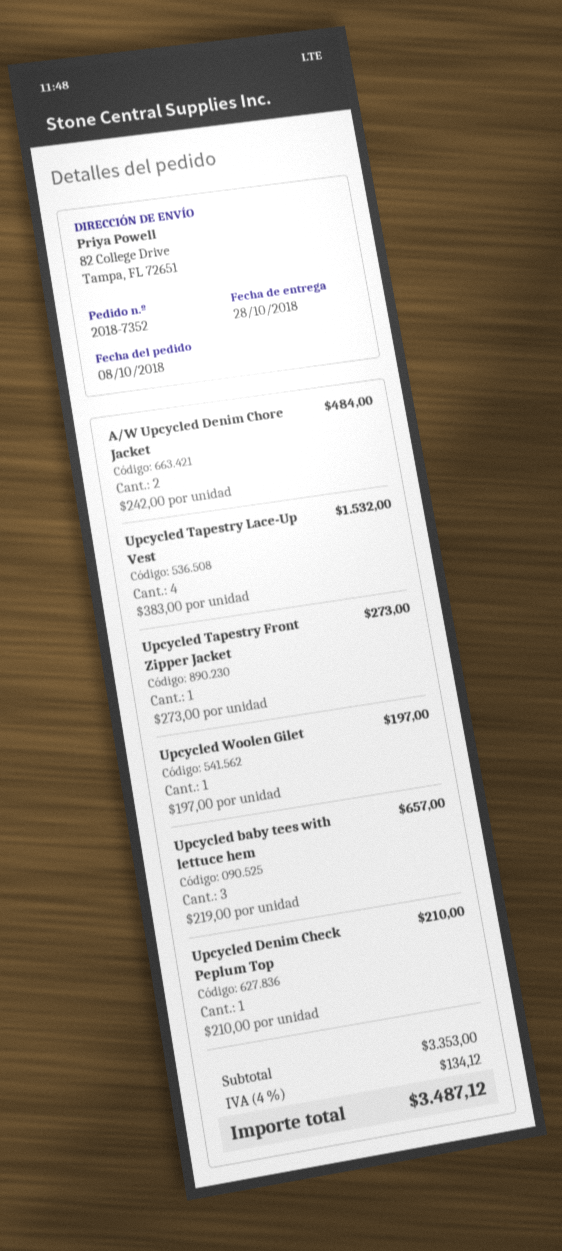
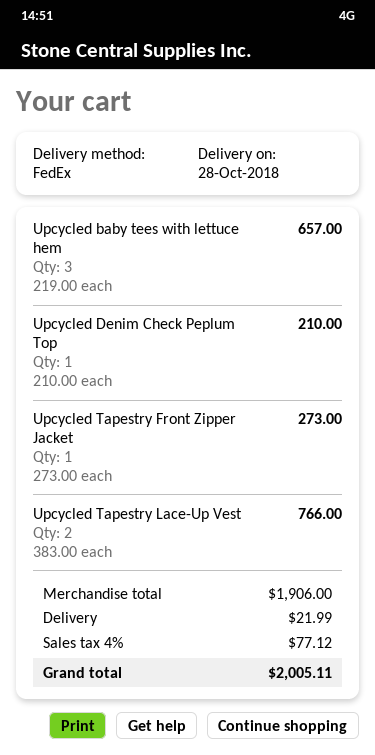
A/W Upcycled Denim Chore Jacket: 2 x 242.00 = 484.00 -> none
Upcycled Tapestry Lace-Up Vest: 4 x 383.00 = 1532.00 -> 2 x 383.00 = 766.00
Upcycled Woolen Gilet: 1 x 197.00 = 197.00 -> none
subtotal: 3353.00 -> 1906.00
shipping: none -> 21.99
tax: 4% = 134.12 -> 4% = 77.12
total: 3487.12 -> 2005.11

